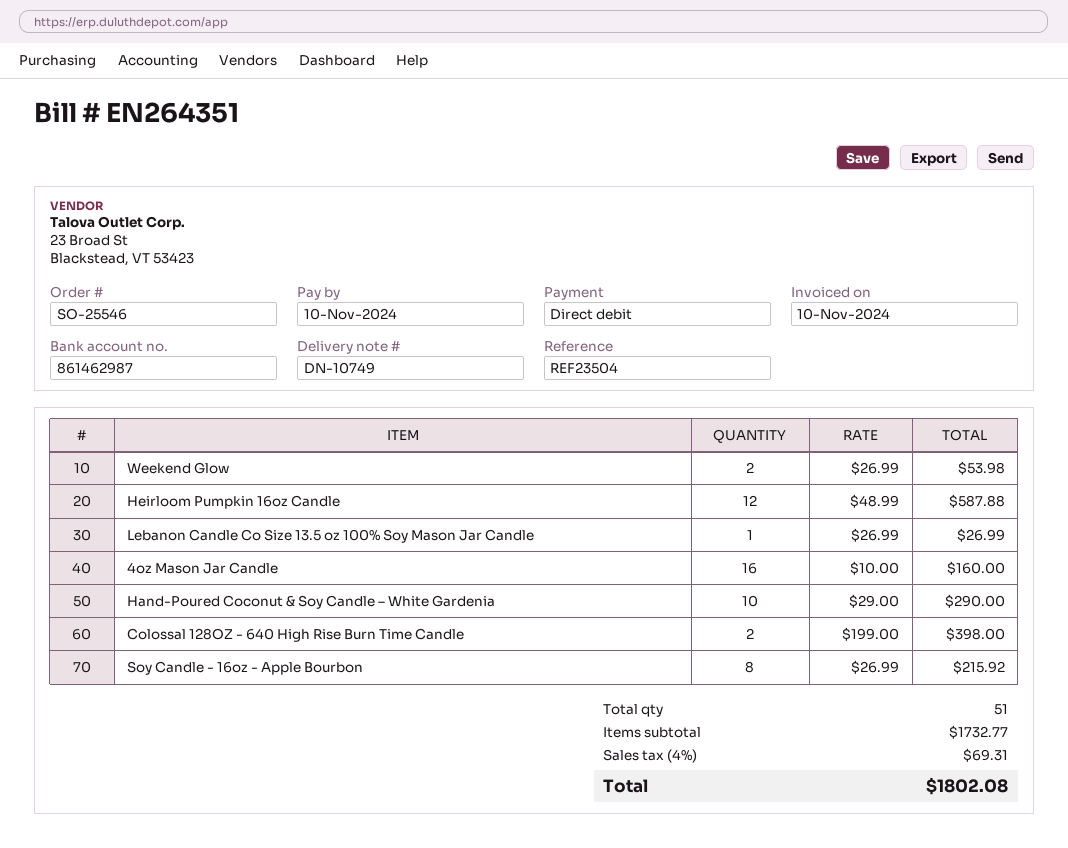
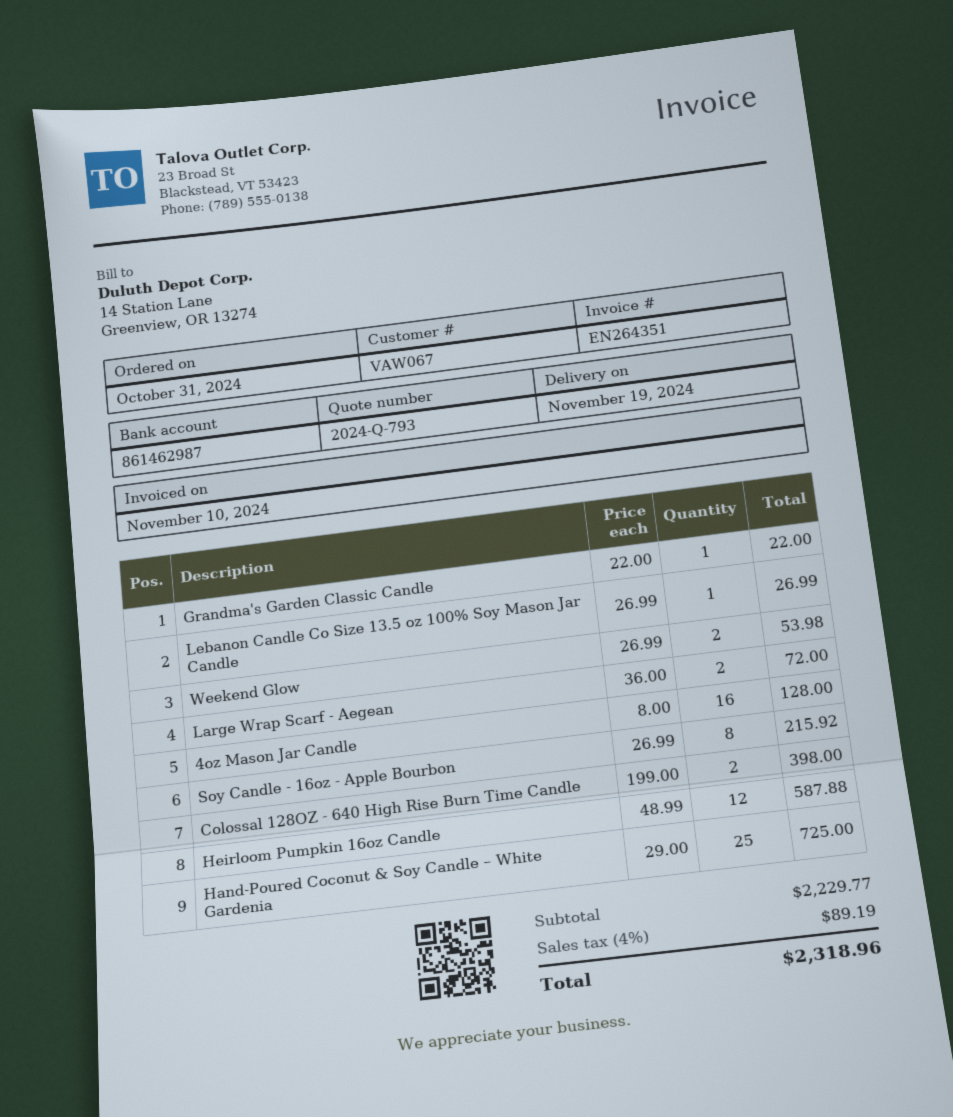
4oz Mason Jar Candle: 16 x 10.00 = 160.00 -> 16 x 8.00 = 128.00
Hand-Poured Coconut & Soy Candle – White Gardenia: 10 x 29.00 = 290.00 -> 25 x 29.00 = 725.00
Grandma's Garden Classic Candle: none -> 1 x 22.00 = 22.00
Large Wrap Scarf - Aegean: none -> 2 x 36.00 = 72.00
subtotal: 1732.77 -> 2229.77
tax: 4% = 69.31 -> 4% = 89.19
total: 1802.08 -> 2318.96

